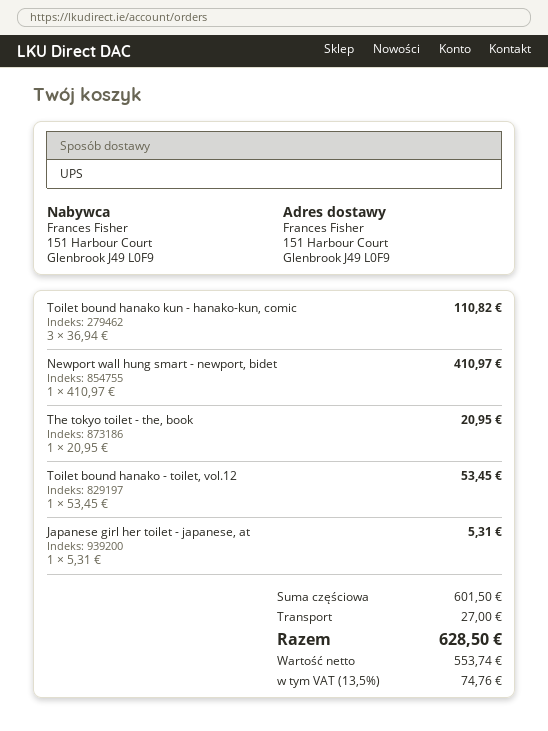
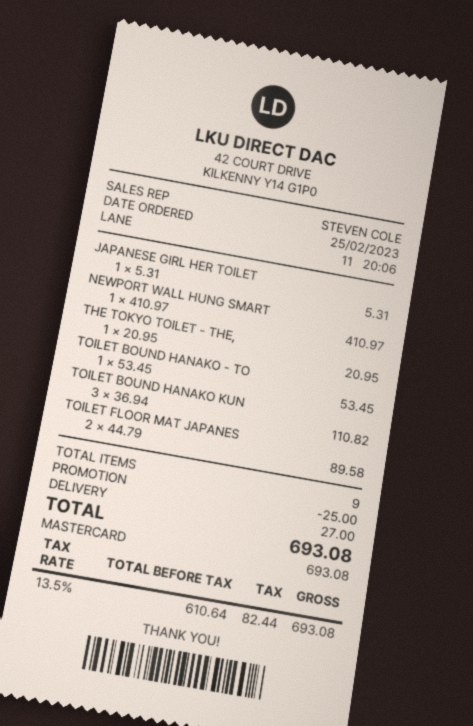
TOILET FLOOR MAT JAPANES: none -> 2 x 44.79 = 89.58
discount: none -> 25.00
net: 553.74 -> 610.64
tax: 13.5% = 74.76 -> 13.5% = 82.44
total: 628.50 -> 693.08

